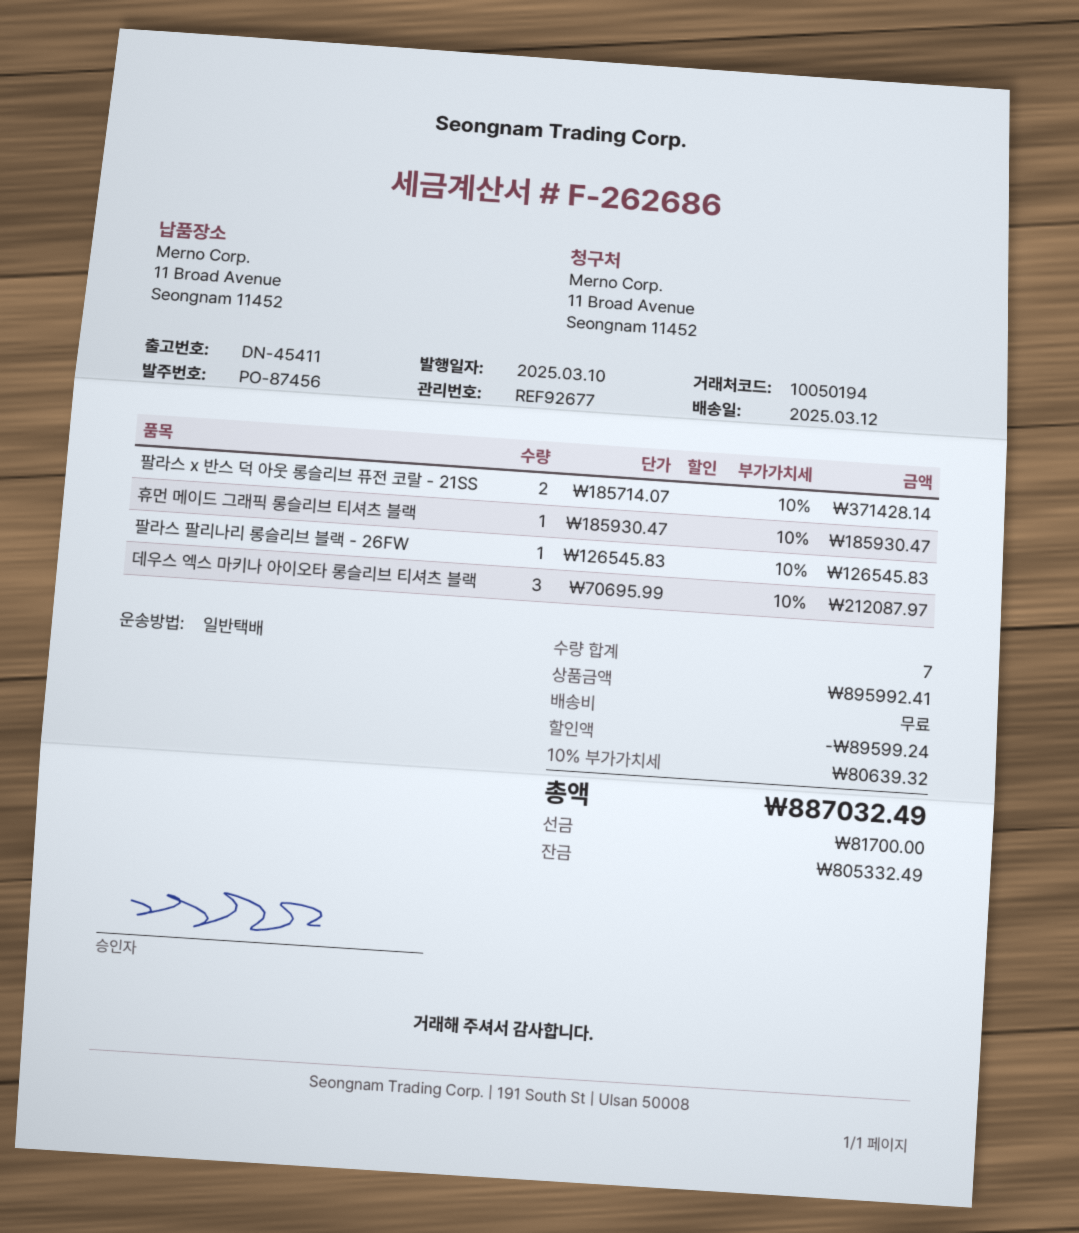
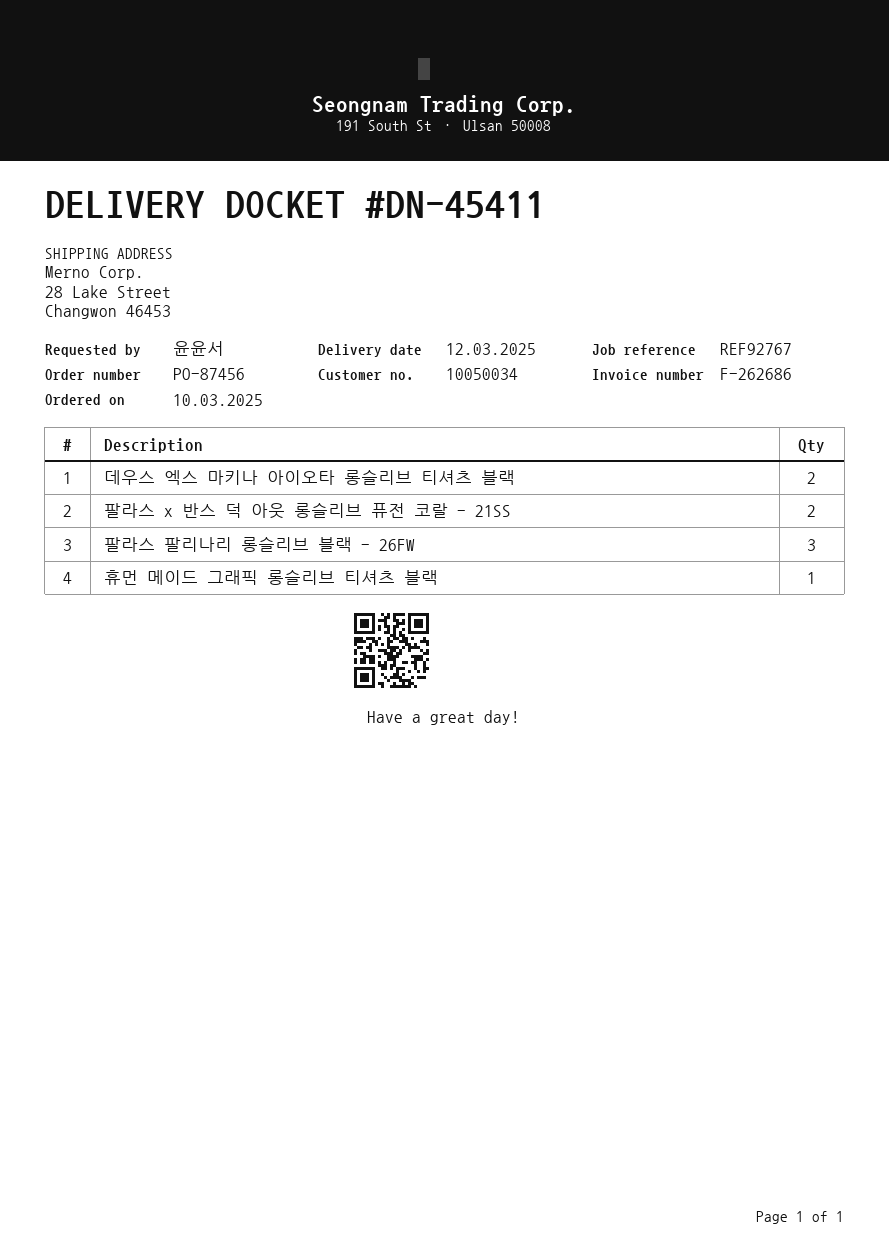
customer number: 10050194 -> 10050034
reference: REF92677 -> REF92767
ship to: 11 Broad Avenue, Seongnam 11452 -> 28 Lake Street, Changwon 46453
팔라스 팔리나리 롱슬리브 블랙 - 26FW: 1 -> 3
데우스 엑스 마키나 아이오타 롱슬리브 티셔츠 블랙: 3 -> 2

